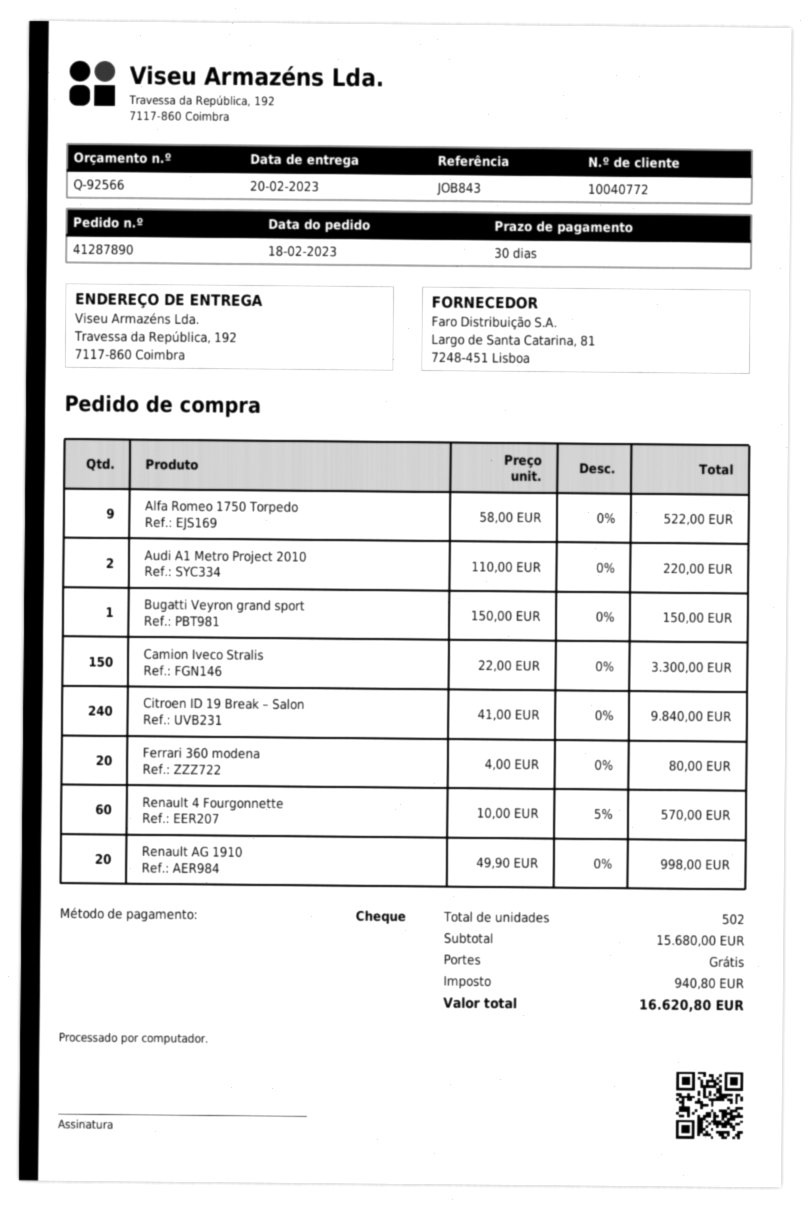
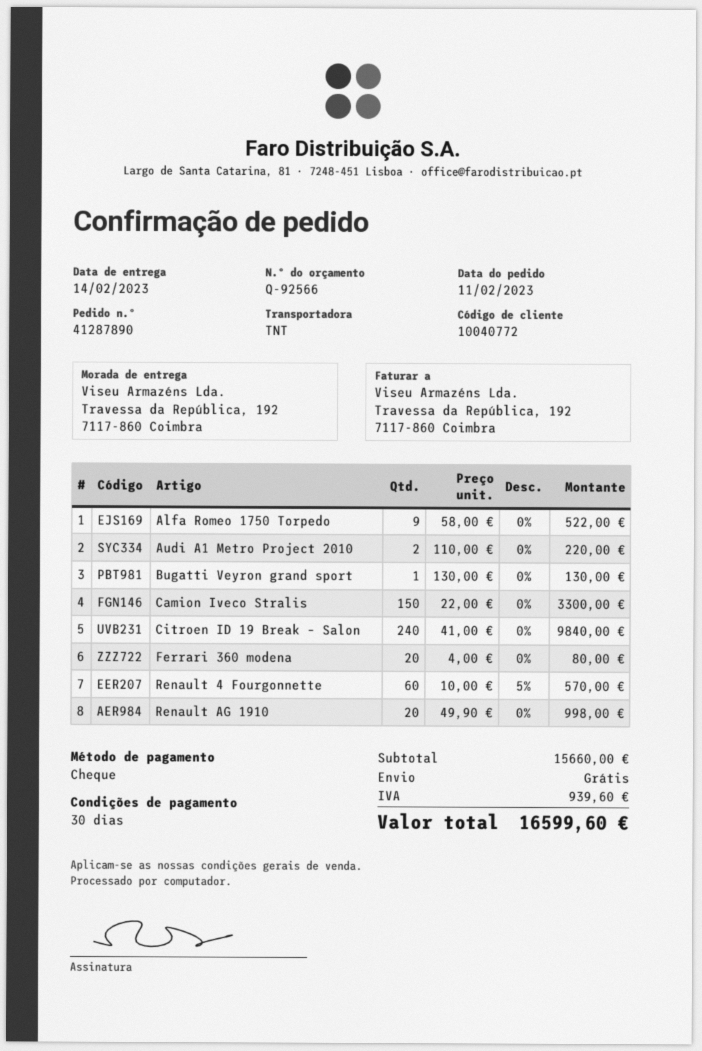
order date: 2023-02-18 -> 2023-02-11
delivery date: 2023-02-20 -> 2023-02-14
Bugatti Veyron grand sport: 1 x 150.00 = 150.00 -> 1 x 130.00 = 130.00
subtotal: 15680.00 -> 15660.00
tax: 940.80 -> 939.60
total: 16620.80 -> 16599.60

